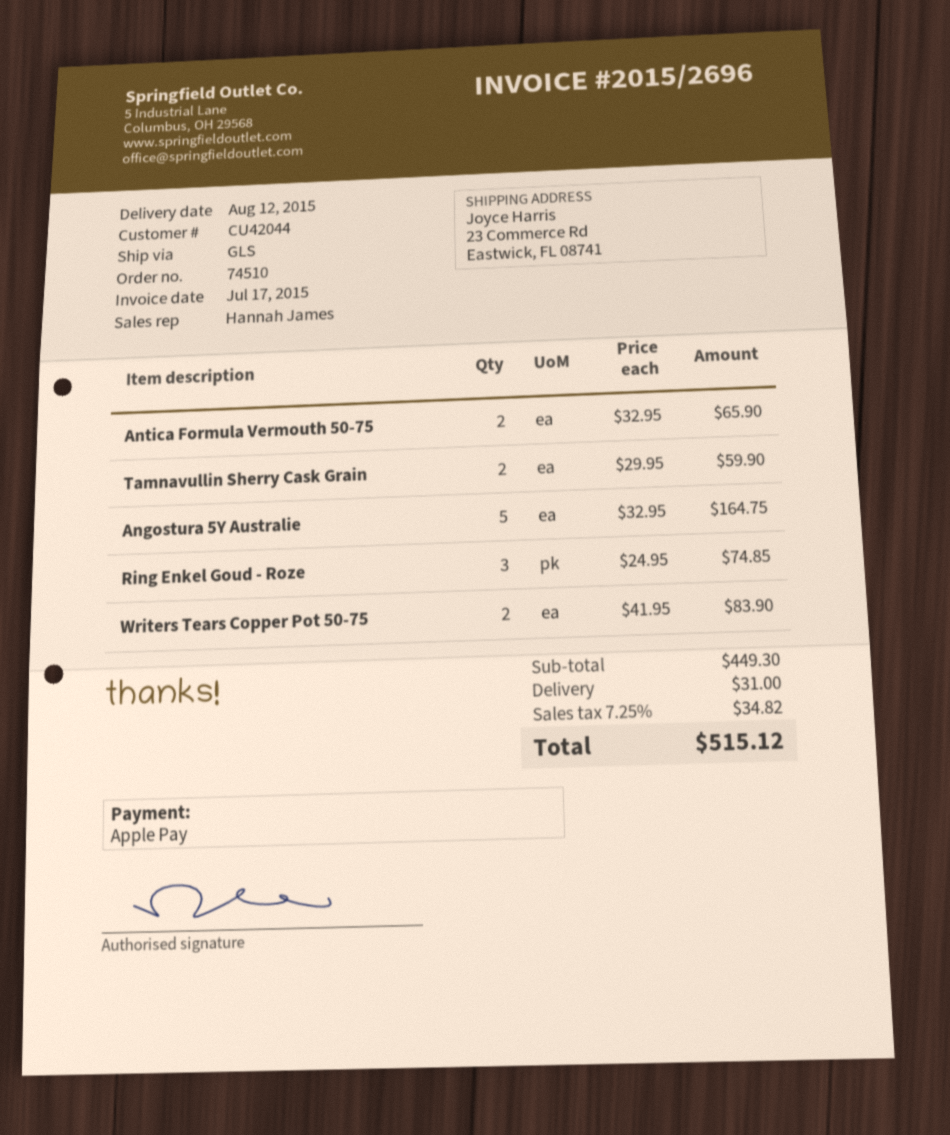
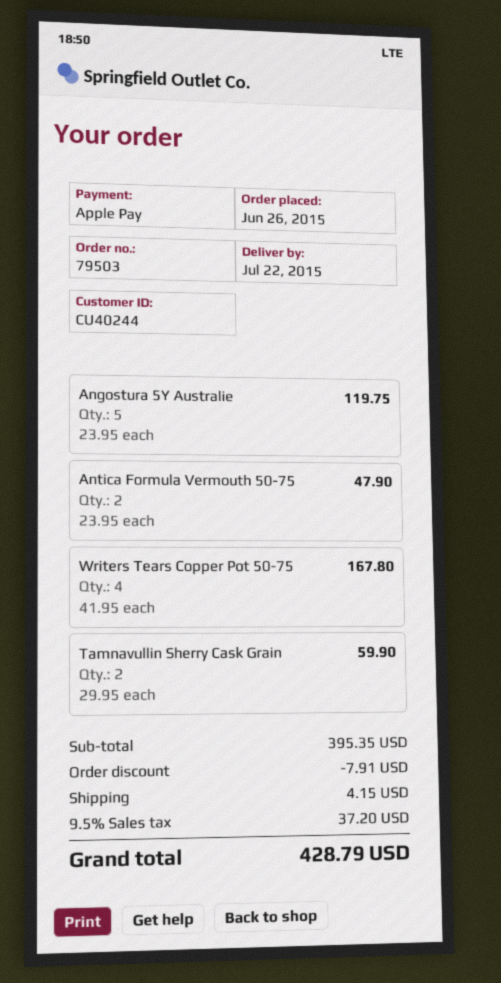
order number: 74510 -> 79503
delivery date: 2015-08-12 -> 2015-07-22
customer number: CU42044 -> CU40244
Antica Formula Vermouth 50-75: 2 x 32.95 = 65.90 -> 2 x 23.95 = 47.90
Angostura 5Y Australie: 5 x 32.95 = 164.75 -> 5 x 23.95 = 119.75
Ring Enkel Goud - Roze: 3 x 24.95 = 74.85 -> none
Writers Tears Copper Pot 50-75: 2 x 41.95 = 83.90 -> 4 x 41.95 = 167.80
subtotal: 449.30 -> 395.35
discount: none -> 7.91
shipping: 31.00 -> 4.15
tax: 7.25% = 34.82 -> 9.5% = 37.20
total: 515.12 -> 428.79

